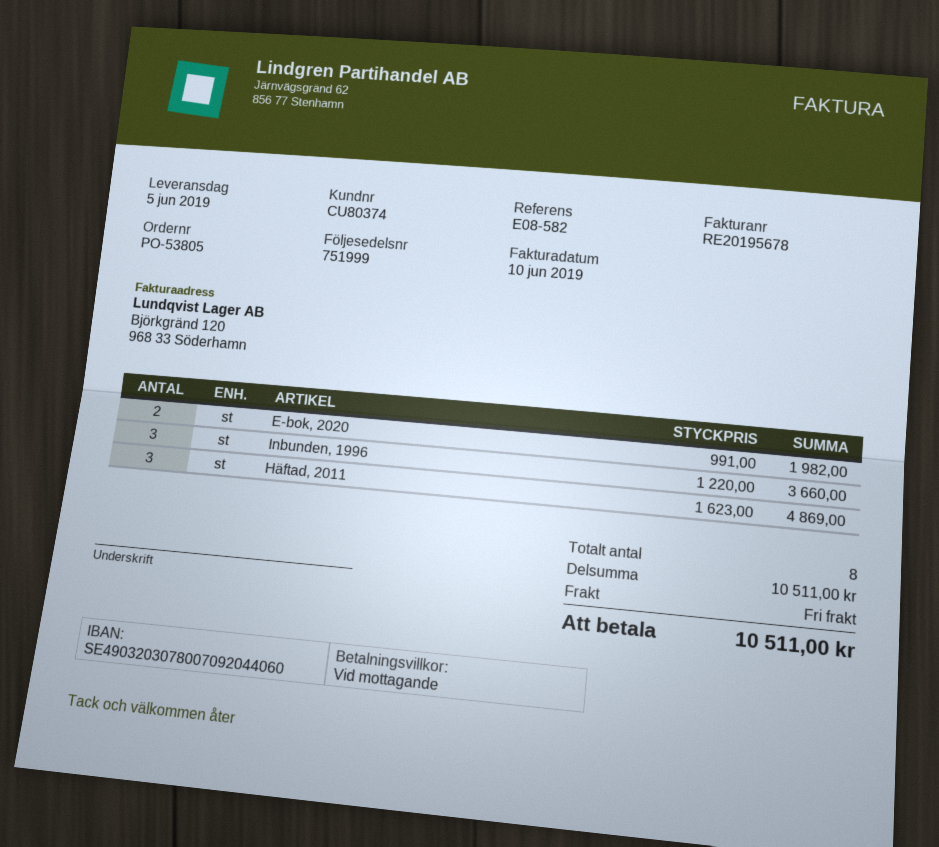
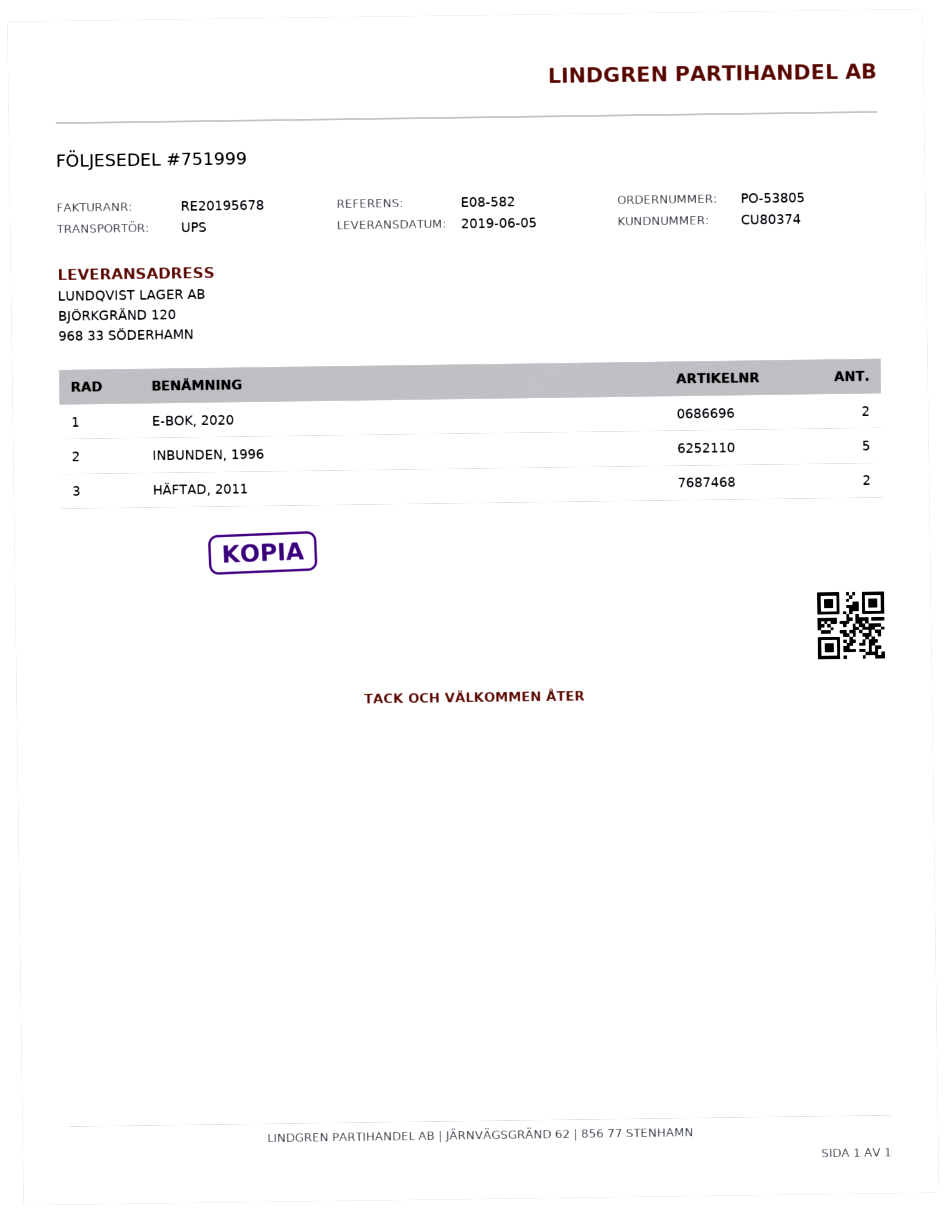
Inbunden, 1996: 3 -> 5
Häftad, 2011: 3 -> 2

